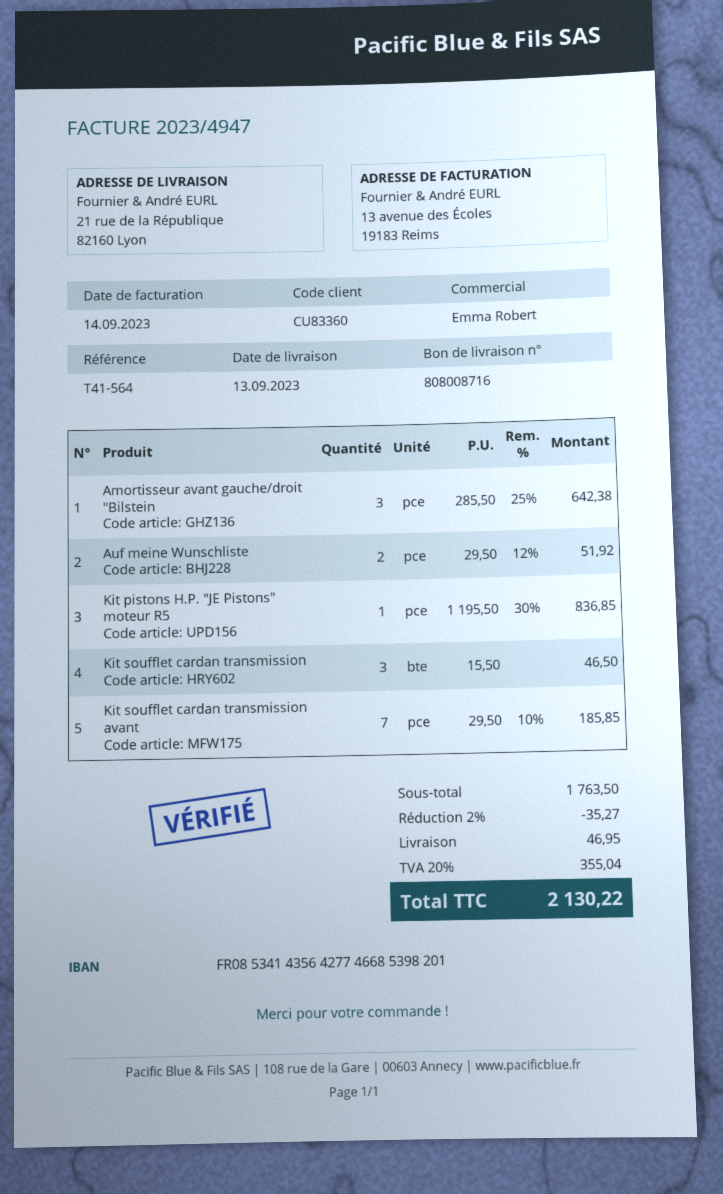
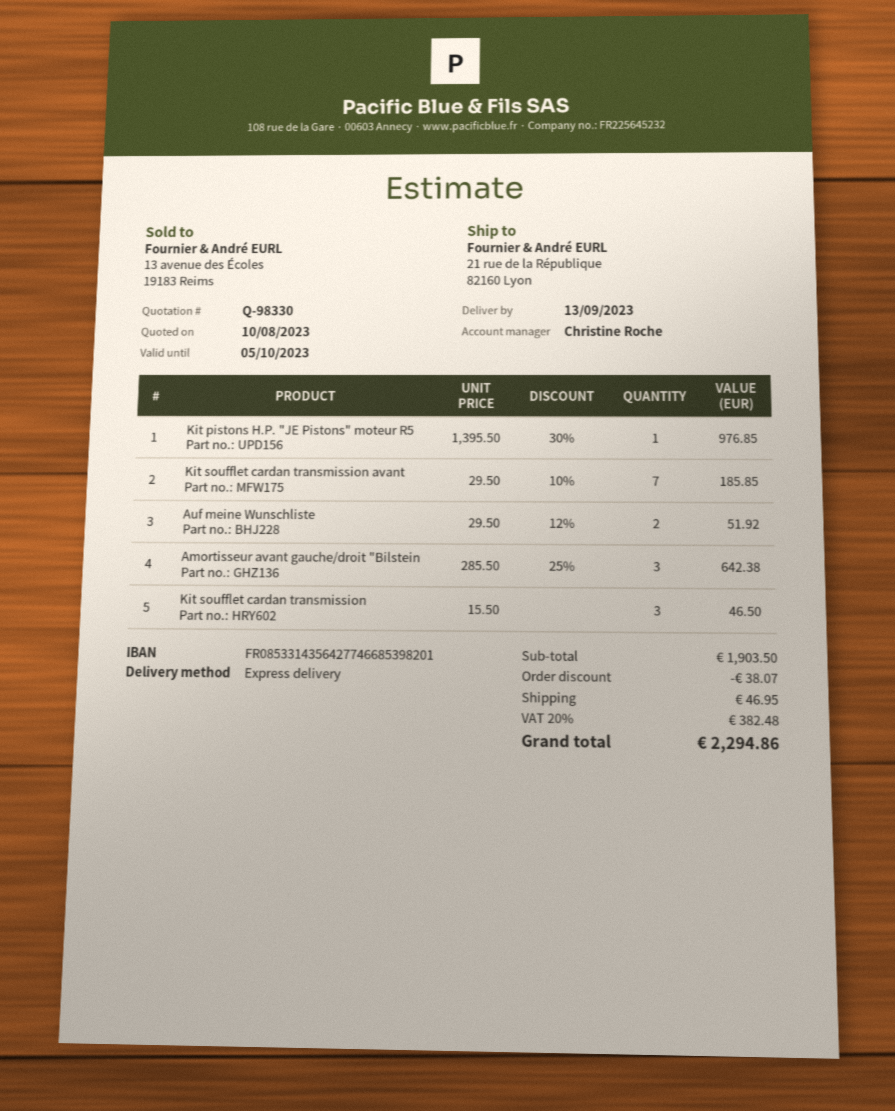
sales rep: Emma Robert -> Christine Roche
bank account: FR0853414356427746685398201 -> FR0853314356427746685398201
Kit pistons H.P. "JE Pistons" moteur R5: 1 x 1195.50 - 30% = 836.85 -> 1 x 1395.50 - 30% = 976.85
subtotal: 1763.50 -> 1903.50
discount: 35.27 -> 38.07
tax: 20% = 355.04 -> 20% = 382.48
total: 2130.22 -> 2294.86

